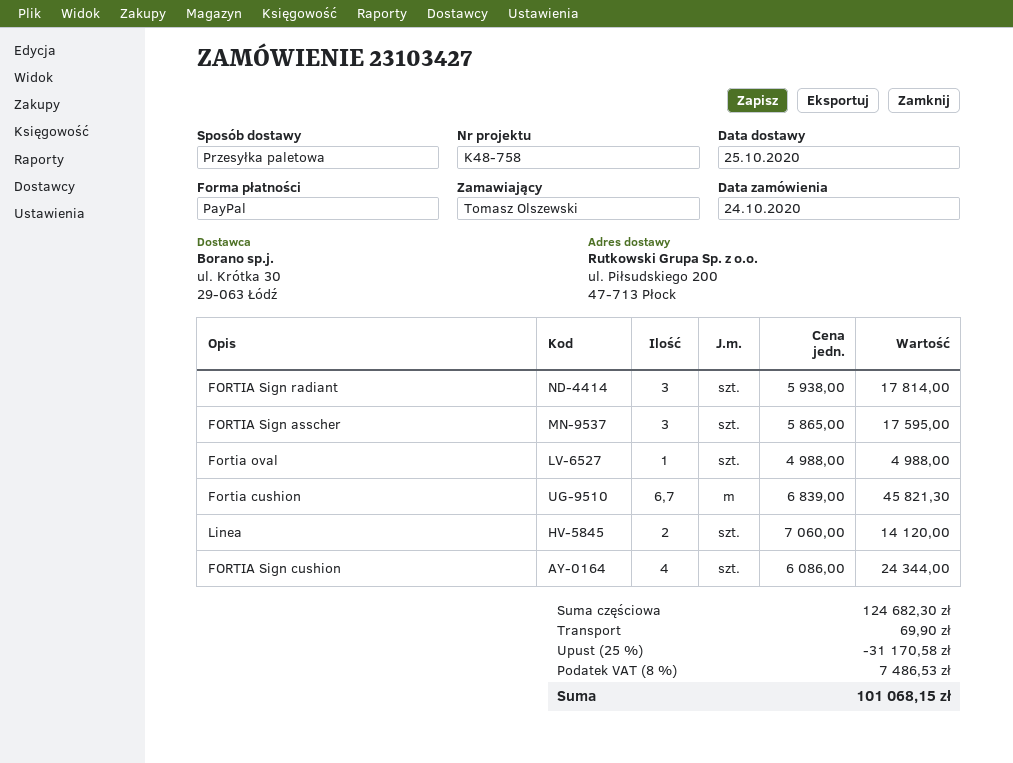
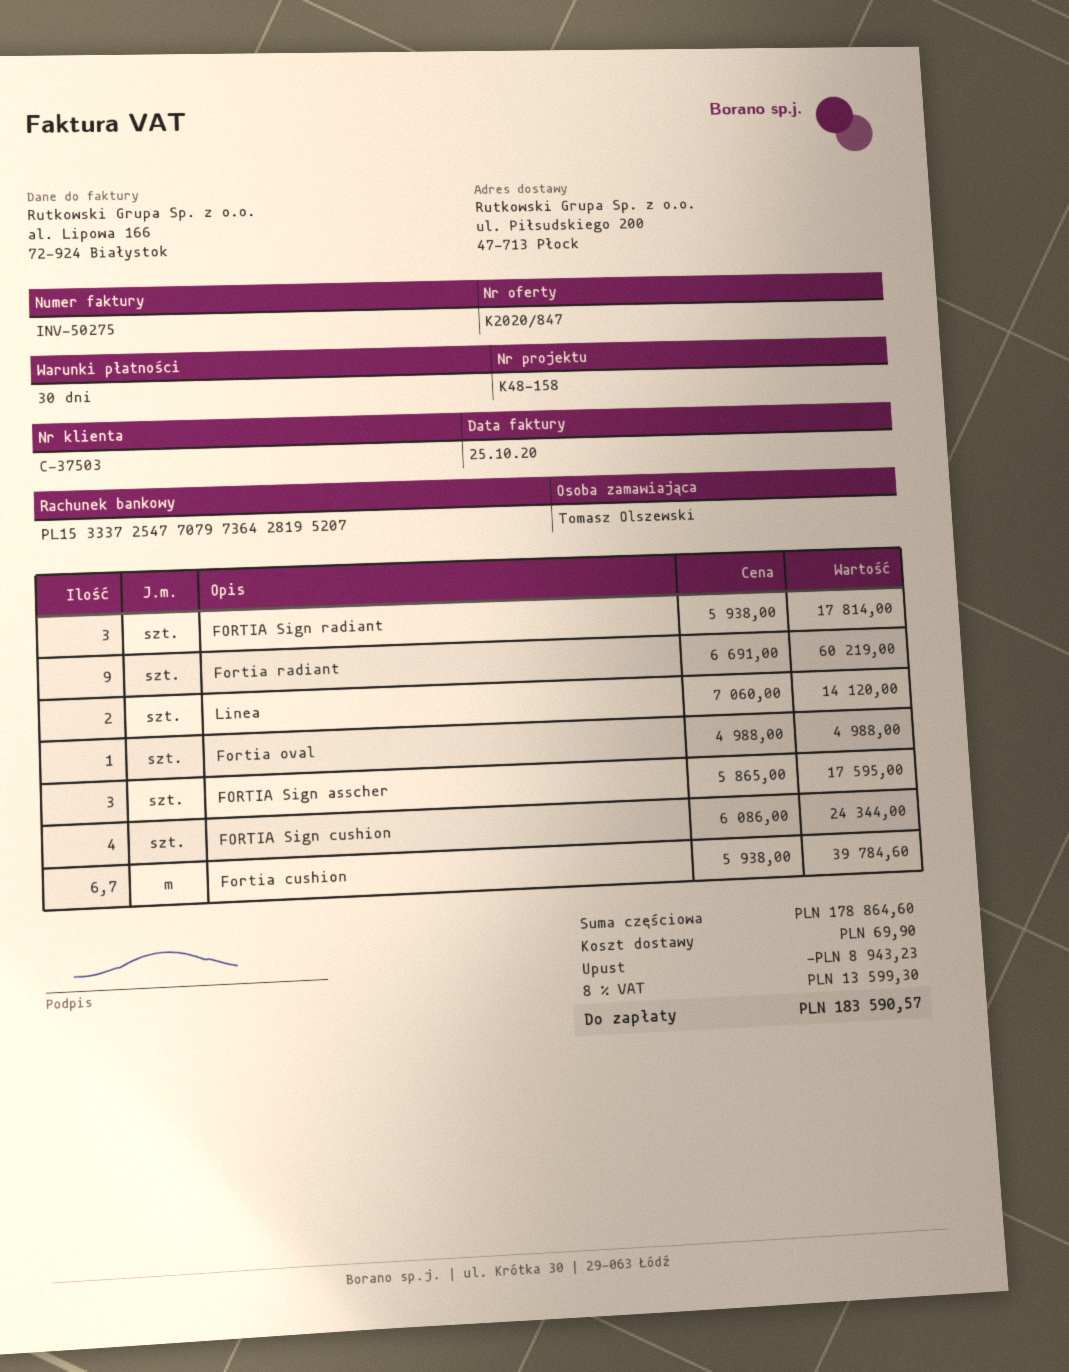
reference: K48-758 -> K48-158
Fortia cushion: 6.7 x 6839.00 = 45821.30 -> 6.7 x 5938.00 = 39784.60
Fortia radiant: none -> 9 x 6691.00 = 60219.00
subtotal: 124682.30 -> 178864.60
discount: 31170.58 -> 8943.23
tax: 8% = 7486.53 -> 8% = 13599.30
total: 101068.15 -> 183590.57

